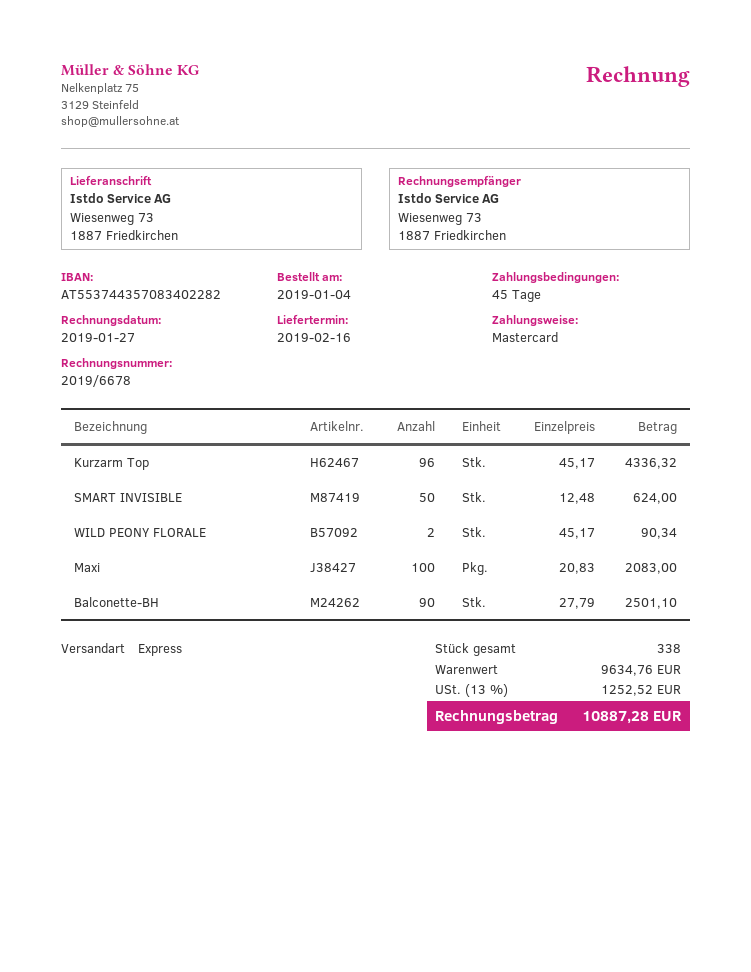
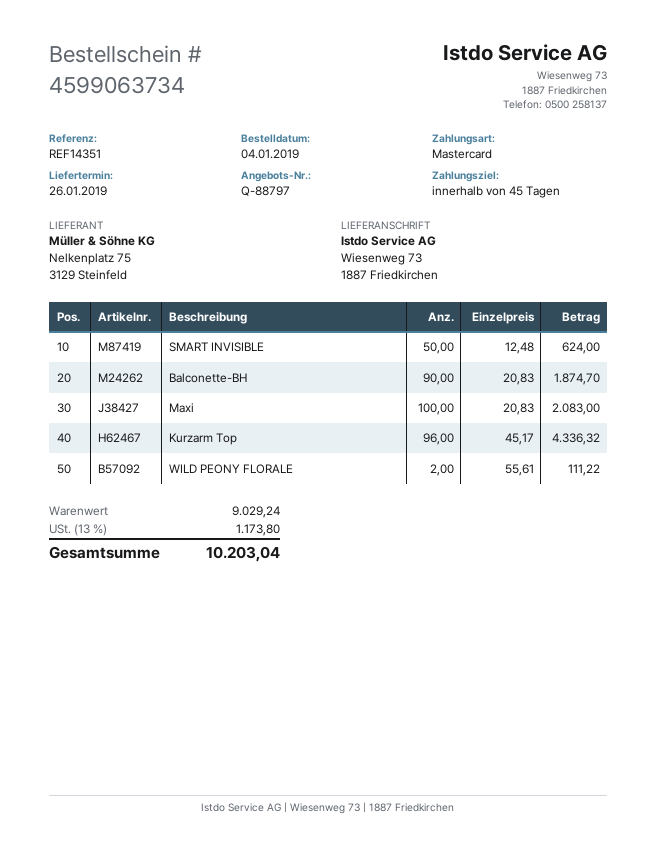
delivery date: 2019-02-16 -> 2019-01-26
WILD PEONY FLORALE: 2 x 45.17 = 90.34 -> 2 x 55.61 = 111.22
Balconette-BH: 90 x 27.79 = 2501.10 -> 90 x 20.83 = 1874.70
subtotal: 9634.76 -> 9029.24
tax: 13% = 1252.52 -> 13% = 1173.80
total: 10887.28 -> 10203.04

